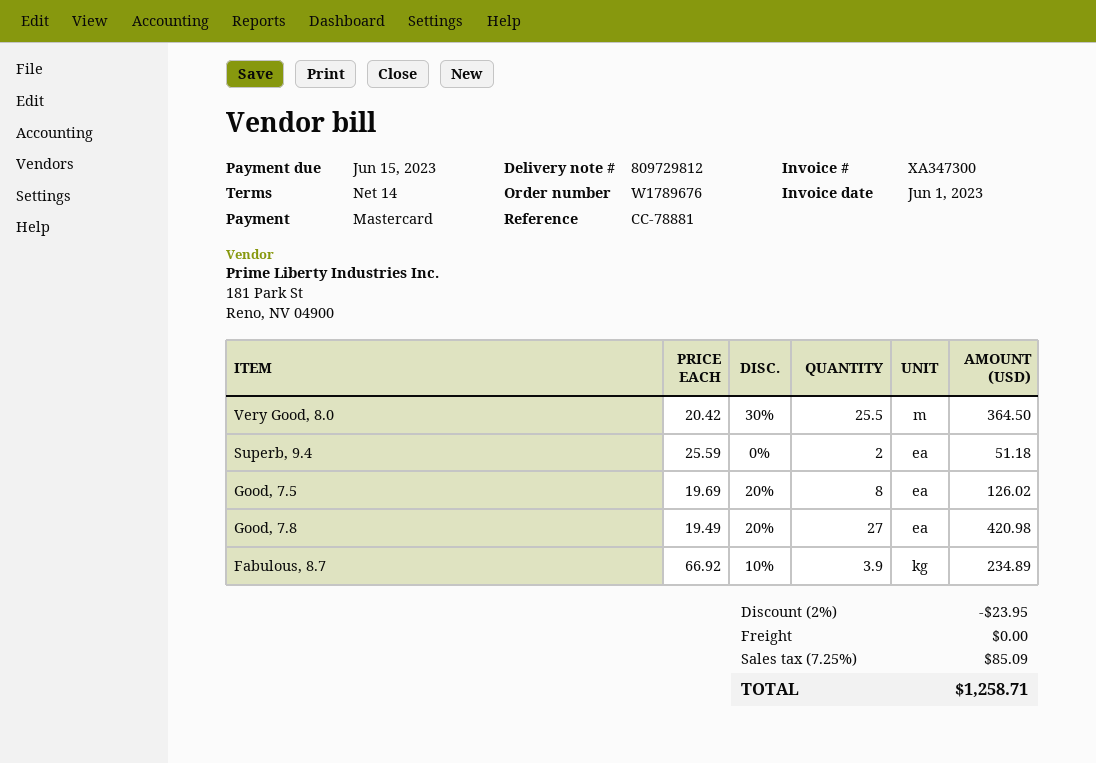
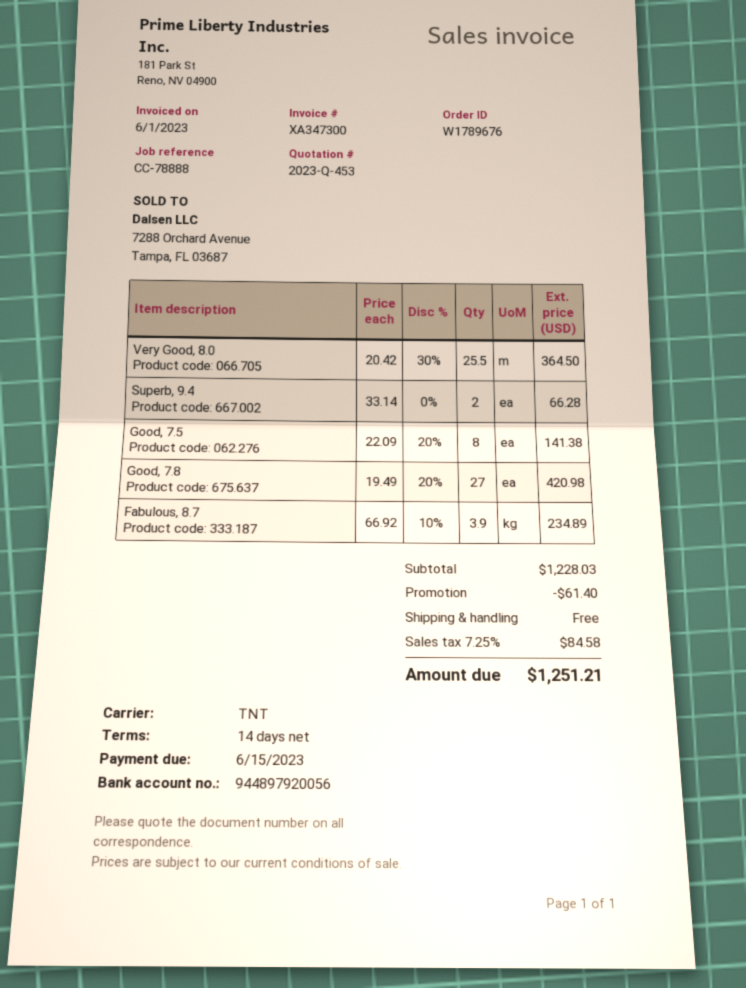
reference: CC-78881 -> CC-78888
Superb, 9.4: 2 x 25.59 = 51.18 -> 2 x 33.14 = 66.28
Good, 7.5: 8 x 19.69 - 20% = 126.02 -> 8 x 22.09 - 20% = 141.38
discount: 23.95 -> 61.40
tax: 7.25% = 85.09 -> 7.25% = 84.58
total: 1258.71 -> 1251.21

